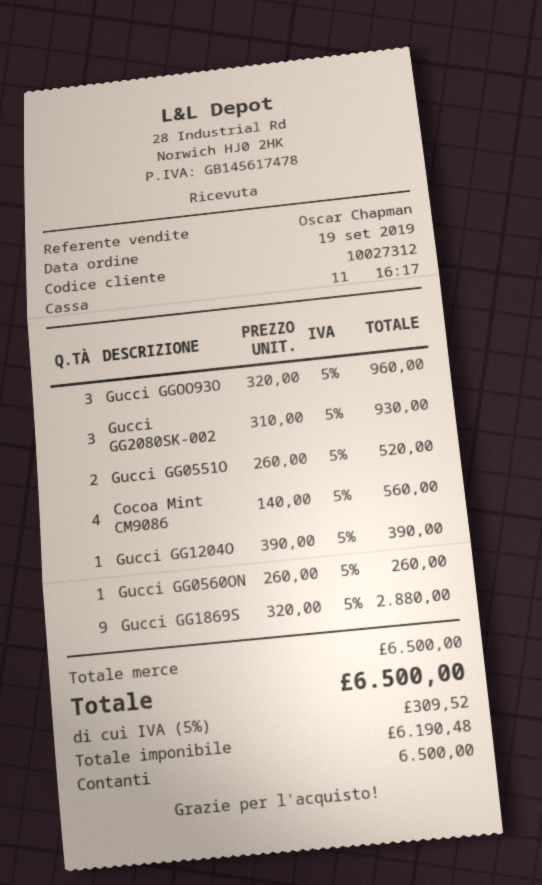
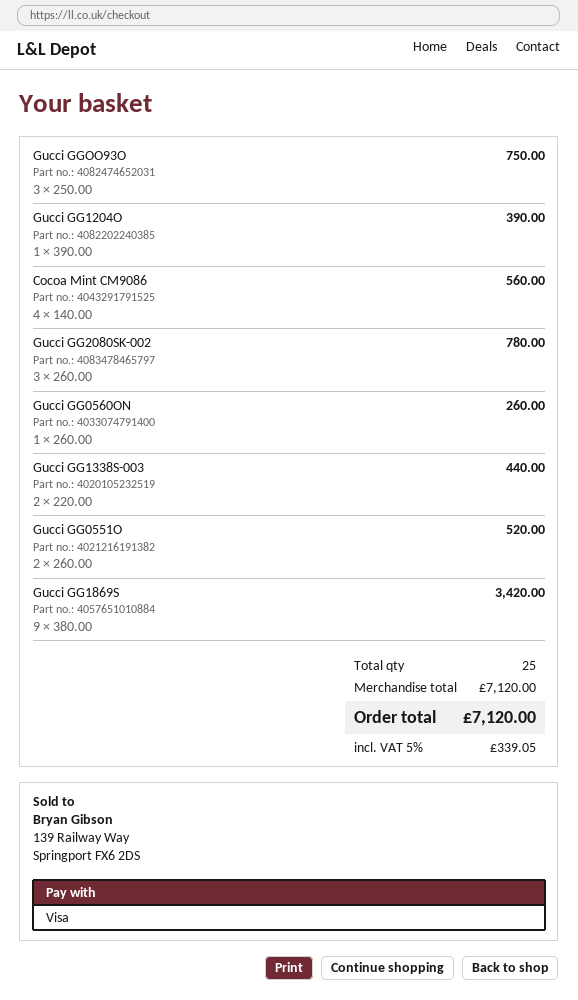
payment method: cash -> Visa
Gucci GGOO93O: 3 x 320.00 = 960.00 -> 3 x 250.00 = 750.00
Gucci GG2080SK-002: 3 x 310.00 = 930.00 -> 3 x 260.00 = 780.00
Gucci GG1869S: 9 x 320.00 = 2880.00 -> 9 x 380.00 = 3420.00
Gucci GG1338S-003: none -> 2 x 220.00 = 440.00
subtotal: 6500.00 -> 7120.00
tax: 5% = 309.52 -> 5% = 339.05
total: 6500.00 -> 7120.00

